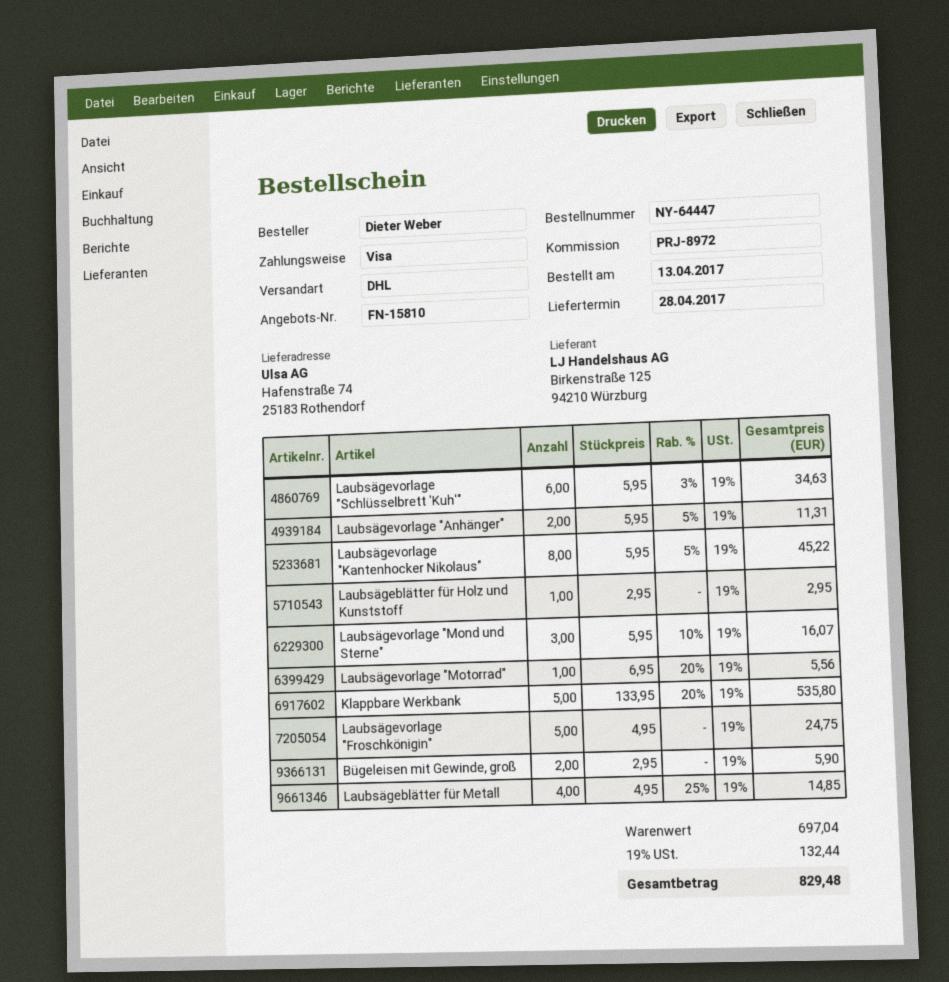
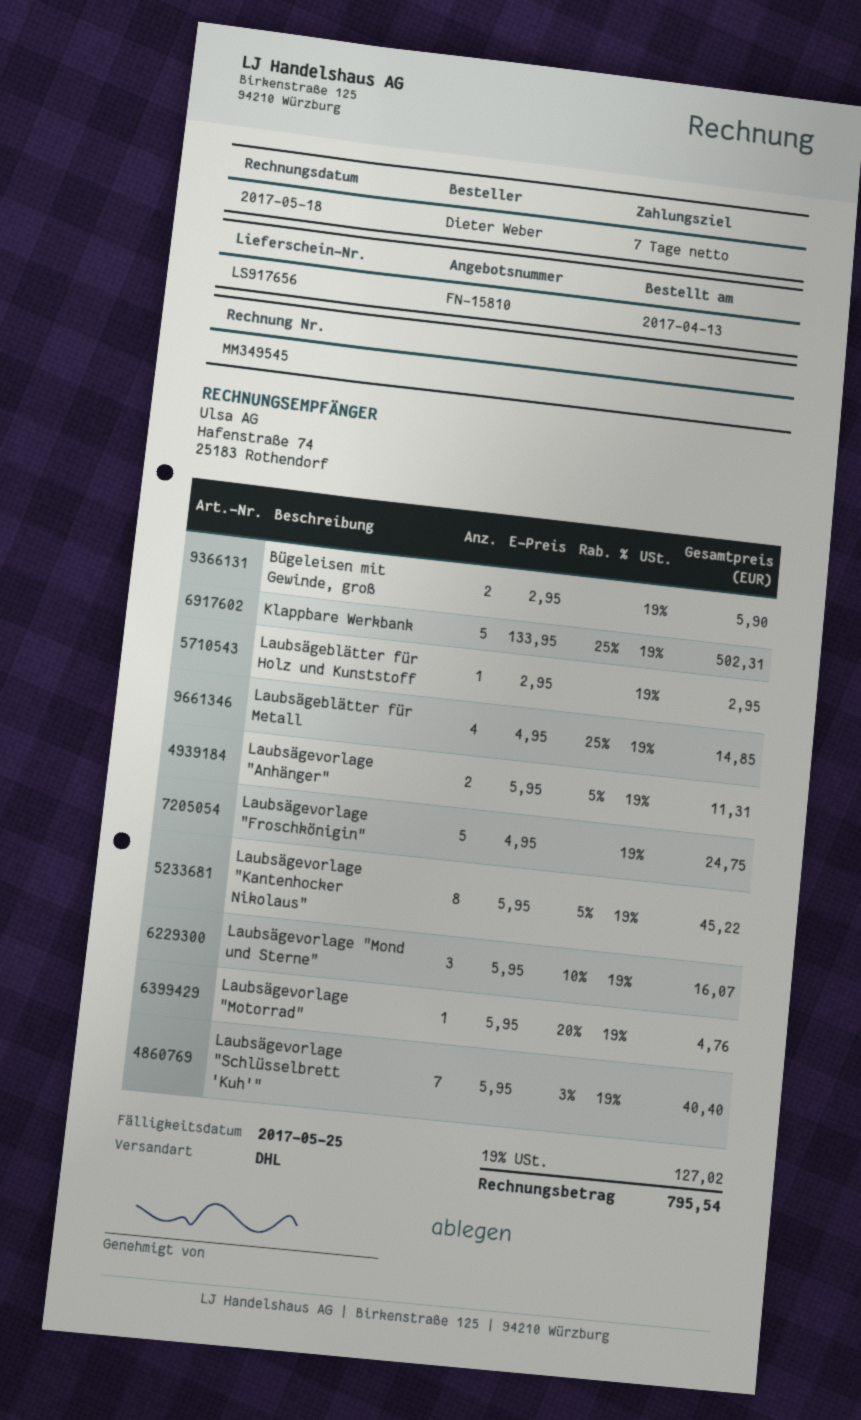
Laubsägevorlage "Schlüsselbrett 'Kuh'": 6 x 5.95 - 3% = 34.63 -> 7 x 5.95 - 3% = 40.40
Laubsägevorlage "Motorrad": 1 x 6.95 - 20% = 5.56 -> 1 x 5.95 - 20% = 4.76
Klappbare Werkbank: 5 x 133.95 - 20% = 535.80 -> 5 x 133.95 - 25% = 502.31
tax: 19% = 132.44 -> 19% = 127.02
total: 829.48 -> 795.54

